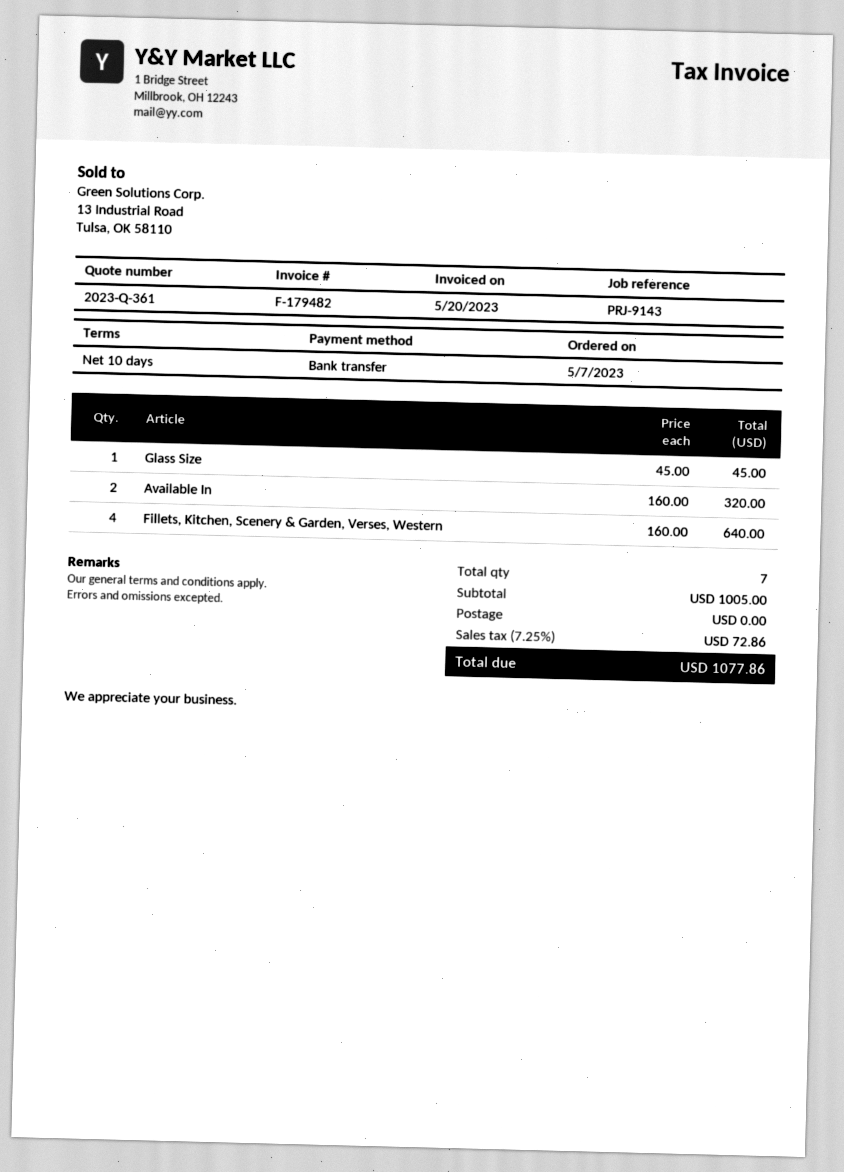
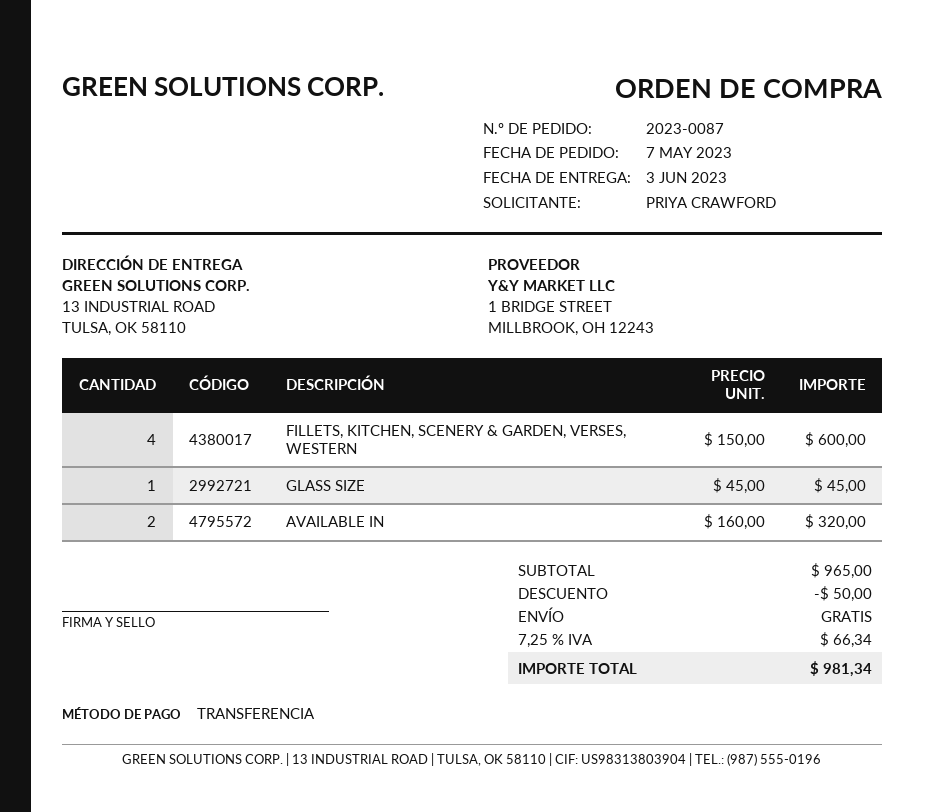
Fillets, Kitchen, Scenery & Garden, Verses, Western: 4 x 160.00 = 640.00 -> 4 x 150.00 = 600.00
subtotal: 1005.00 -> 965.00
discount: none -> 50.00
tax: 7.25% = 72.86 -> 7.25% = 66.34
total: 1077.86 -> 981.34

